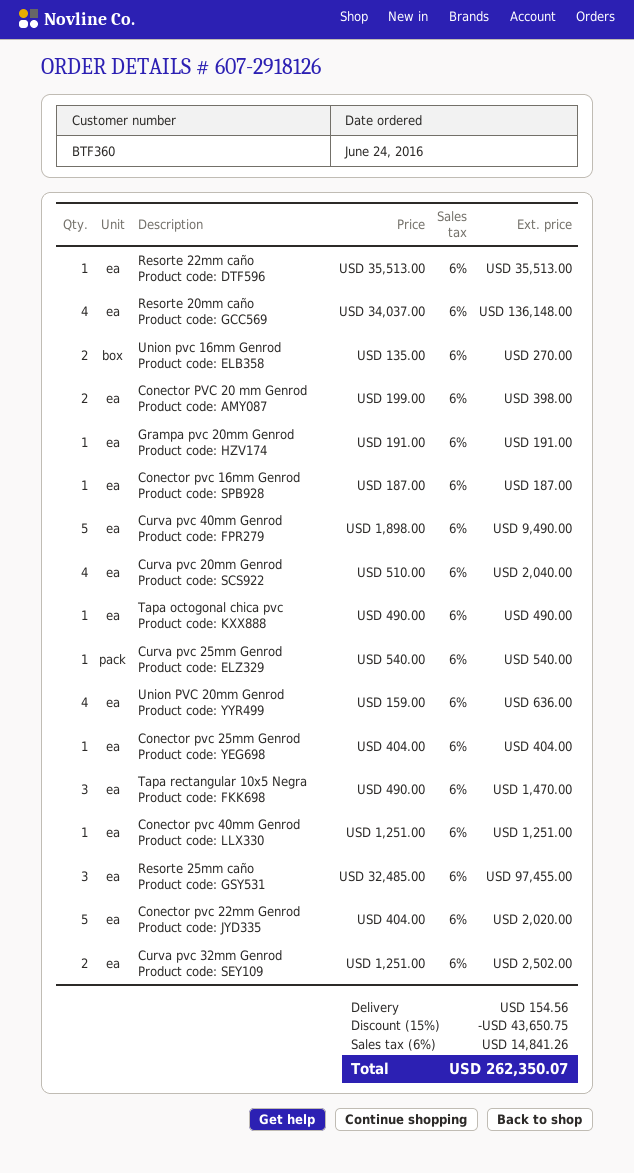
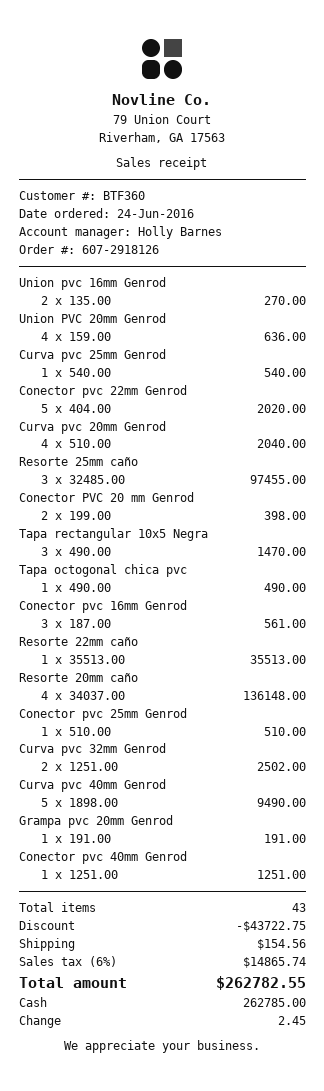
Conector pvc 16mm Genrod: 1 x 187.00 = 187.00 -> 3 x 187.00 = 561.00
Conector pvc 25mm Genrod: 1 x 404.00 = 404.00 -> 1 x 510.00 = 510.00
discount: 43650.75 -> 43722.75
tax: 6% = 14841.26 -> 6% = 14865.74
total: 262350.07 -> 262782.55

